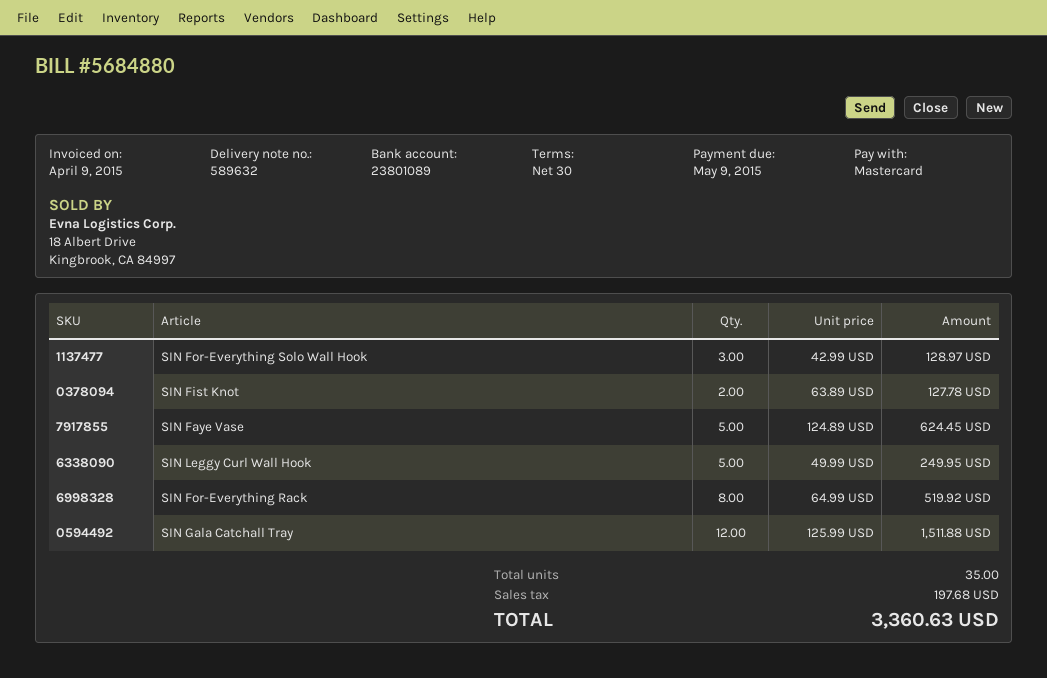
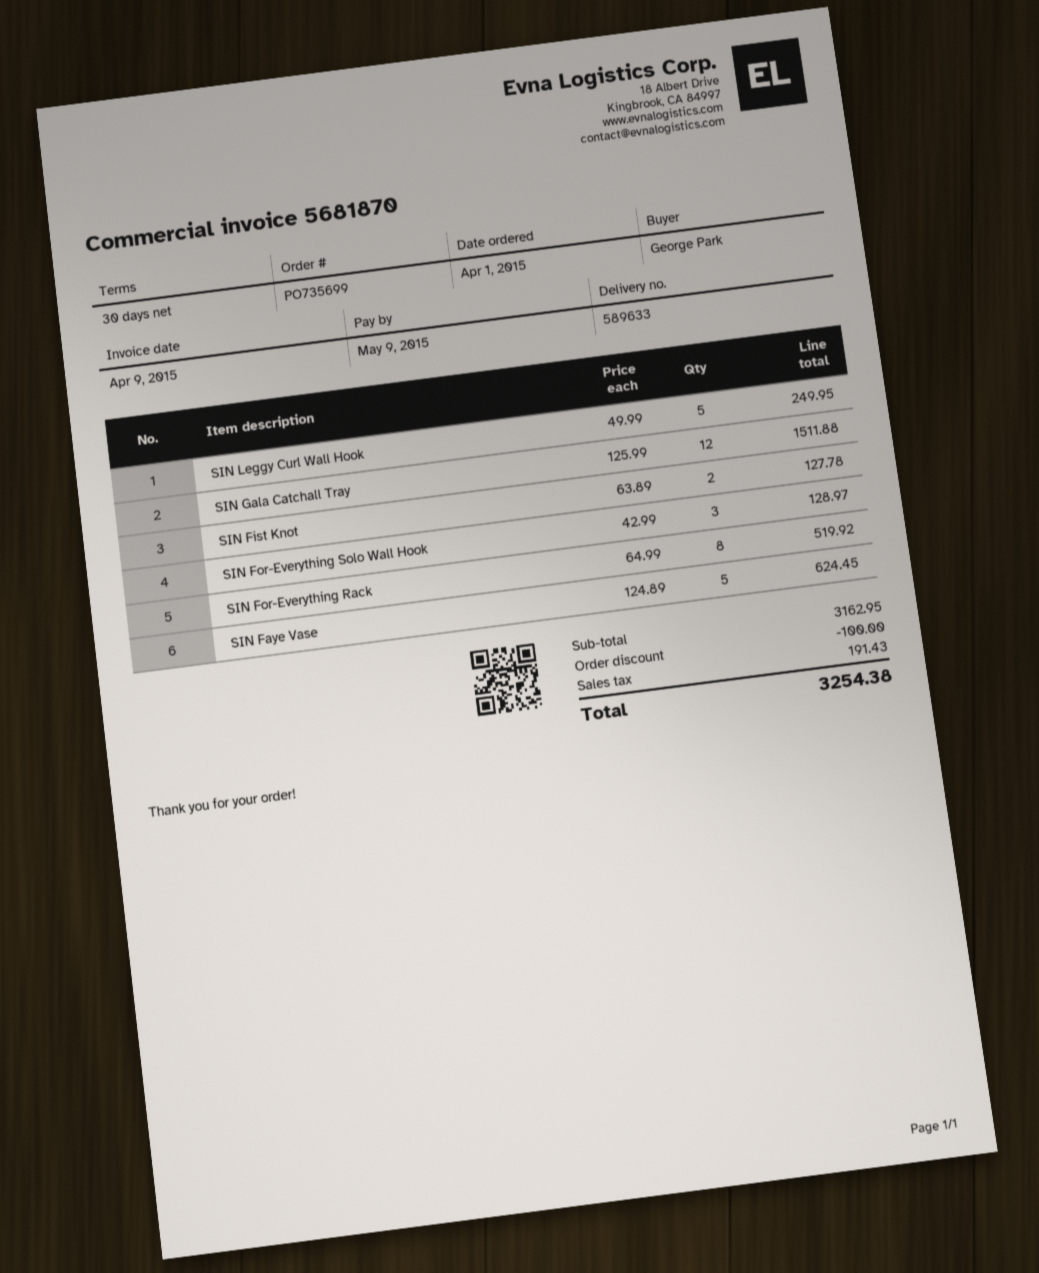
delivery note number: 589632 -> 589633
invoice number: 5684880 -> 5681870
discount: none -> 100.00
tax: 197.68 -> 191.43
total: 3360.63 -> 3254.38

